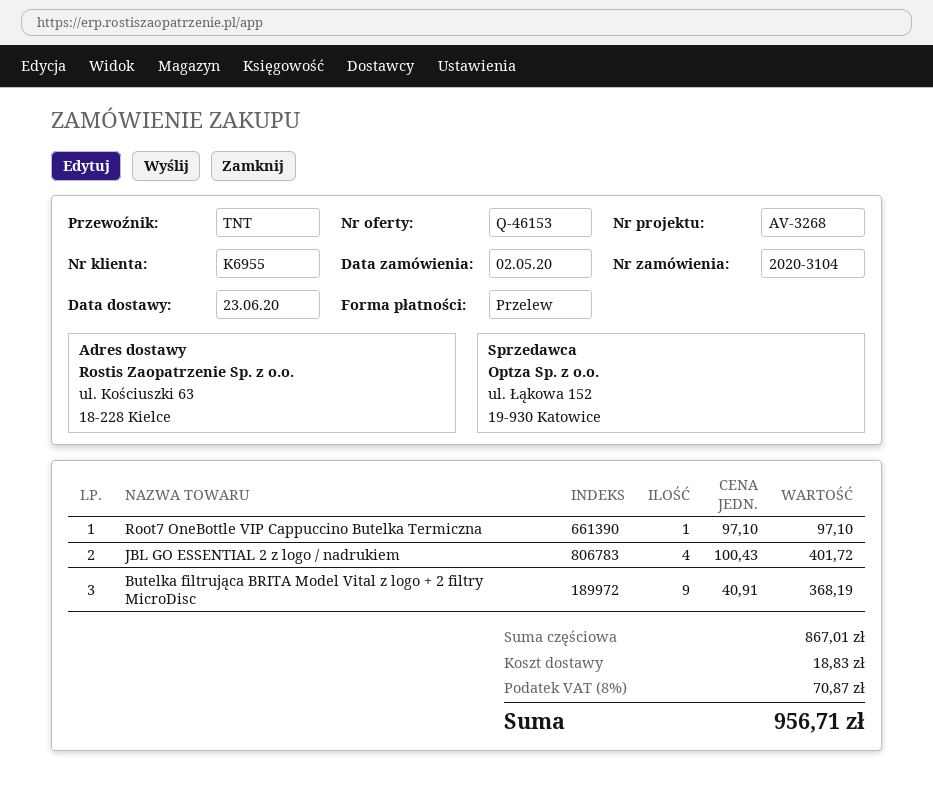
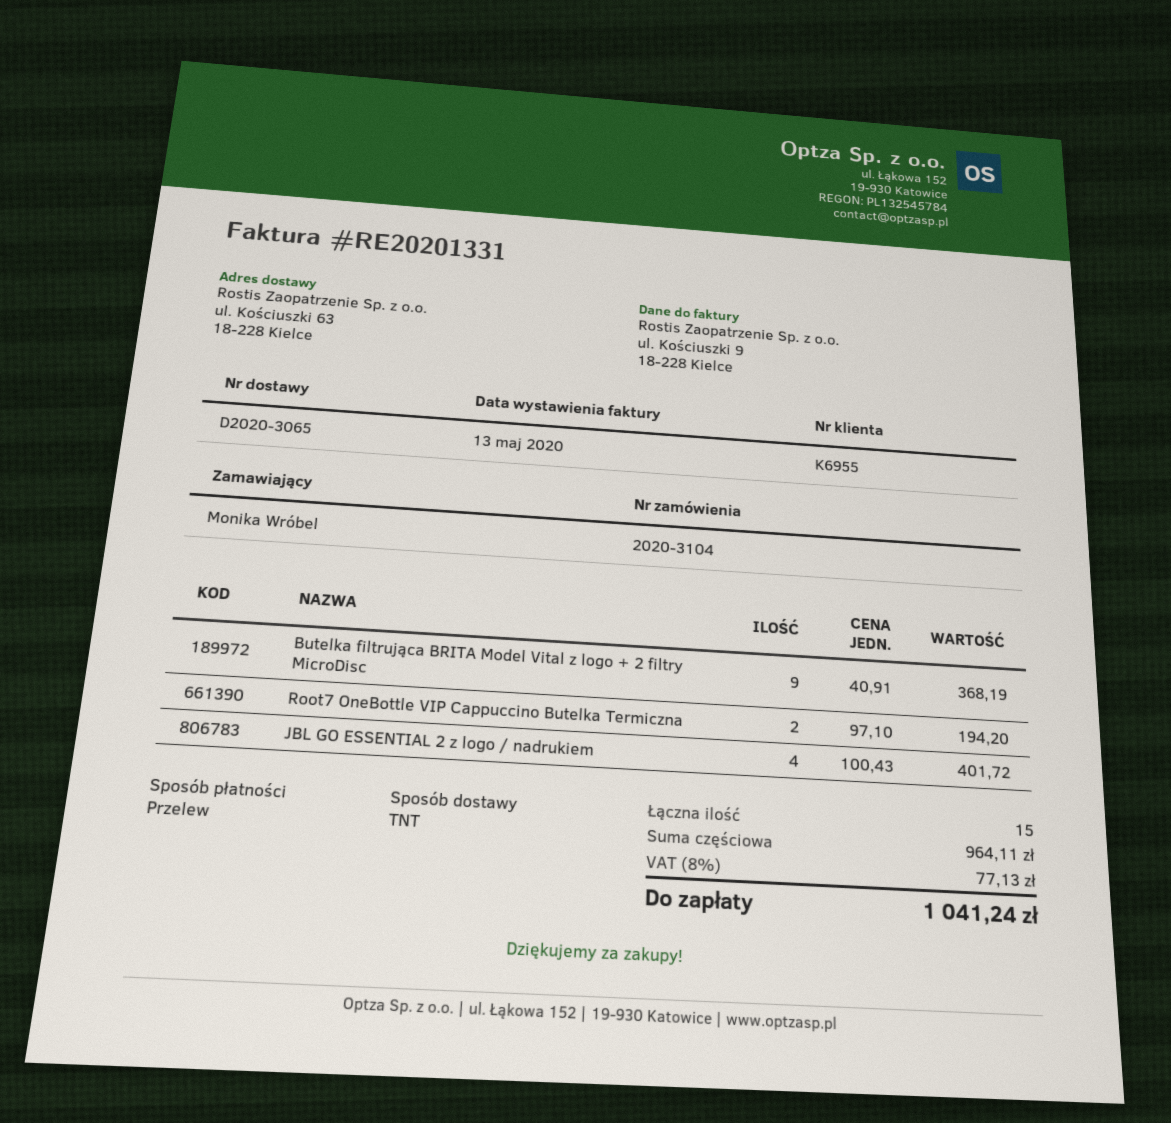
Root7 OneBottle VIP Cappuccino Butelka Termiczna: 1 x 97.10 = 97.10 -> 2 x 97.10 = 194.20
subtotal: 867.01 -> 964.11
shipping: 18.83 -> none
tax: 8% = 70.87 -> 8% = 77.13
total: 956.71 -> 1041.24

